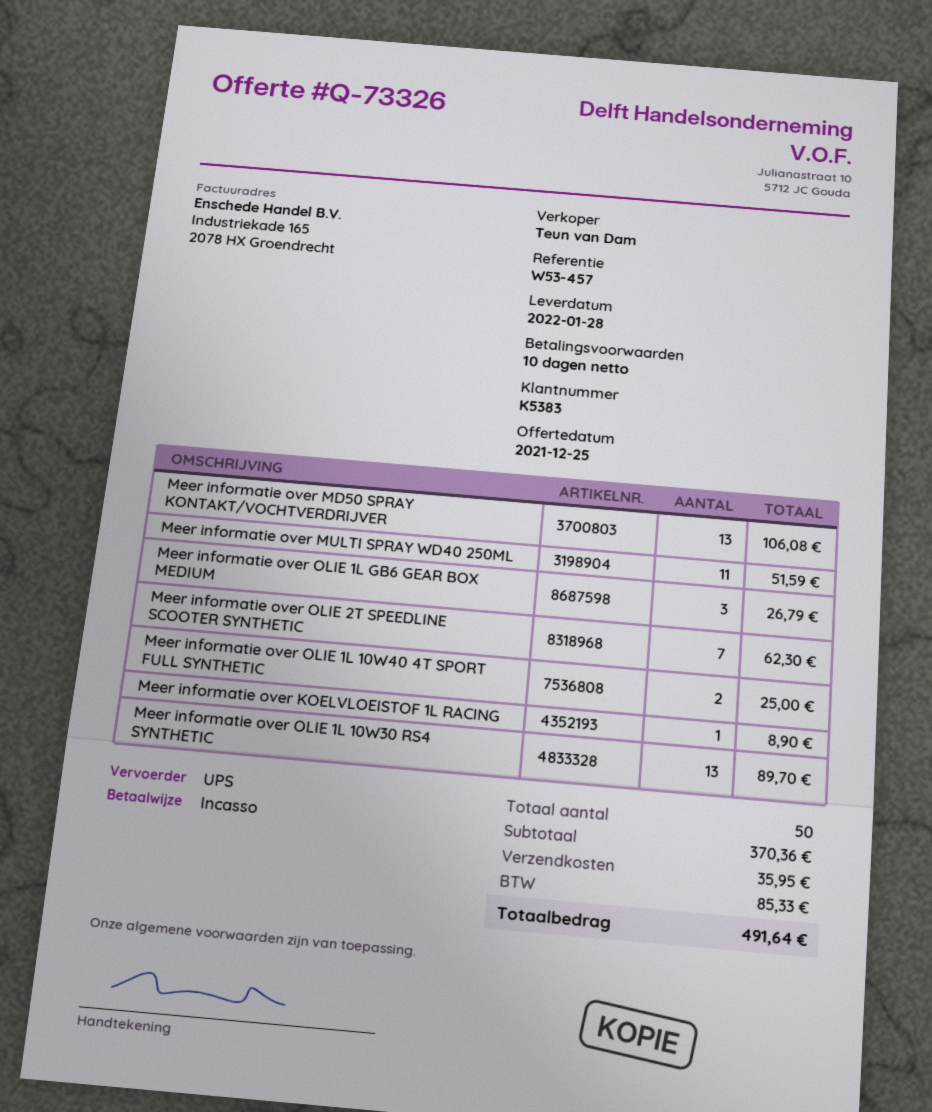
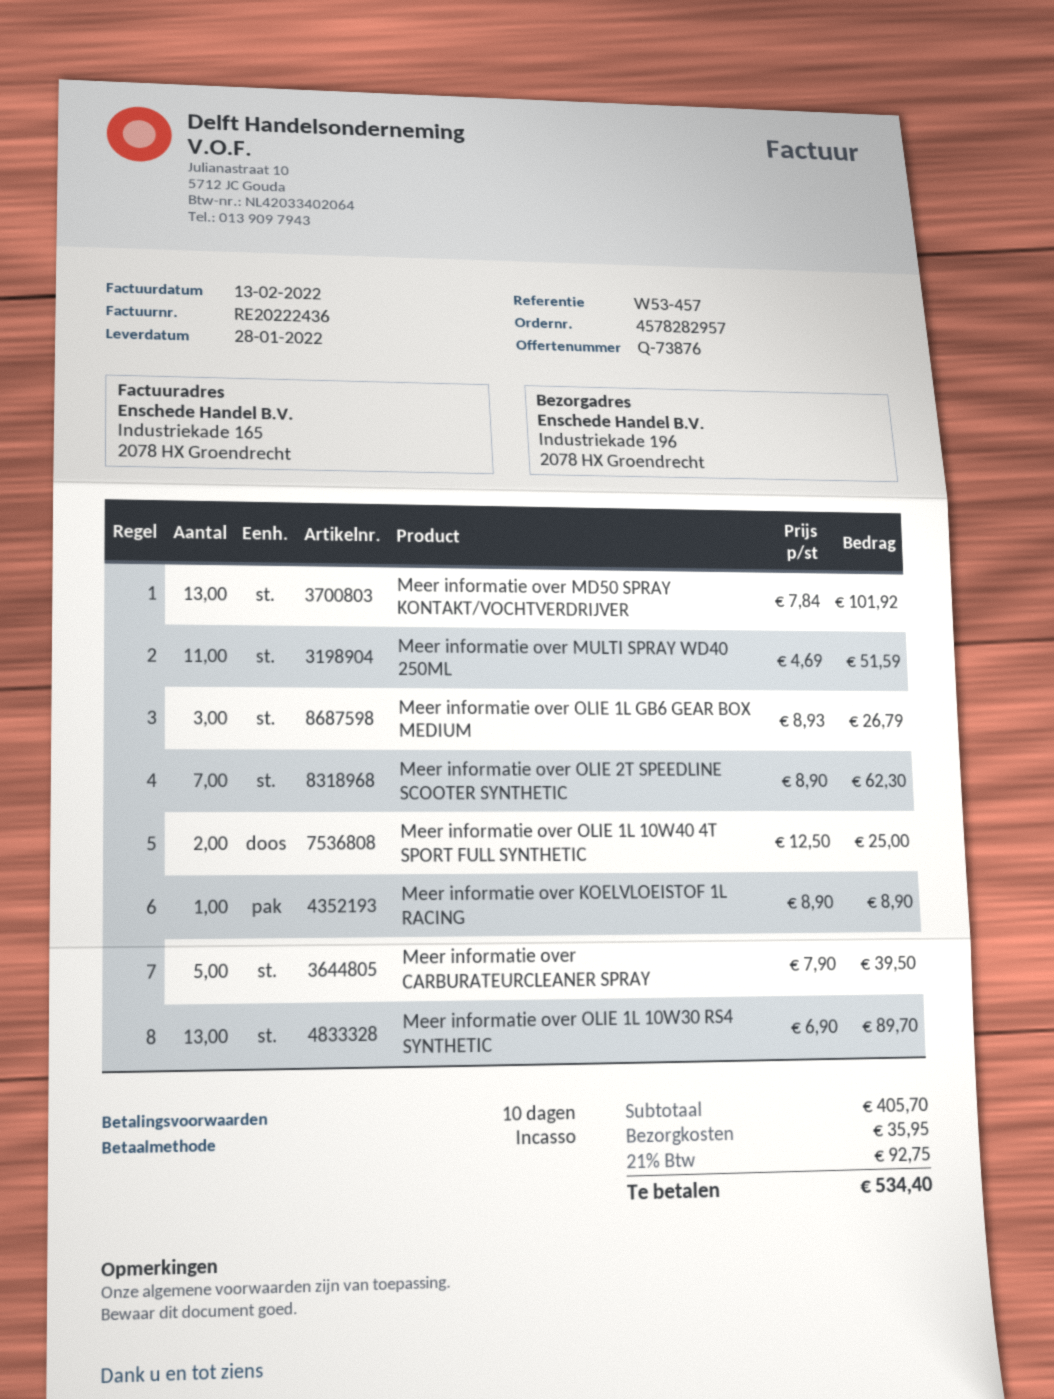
quote number: Q-73326 -> Q-73876
Meer informatie over MD50 SPRAY KONTAKT/VOCHTVERDRIJVER: 13 for 106.08 -> 13 for 101.92
Meer informatie over CARBURATEURCLEANER SPRAY: none -> 5 for 39.50
subtotal: 370.36 -> 405.70
tax: 85.33 -> 92.75
total: 491.64 -> 534.40

